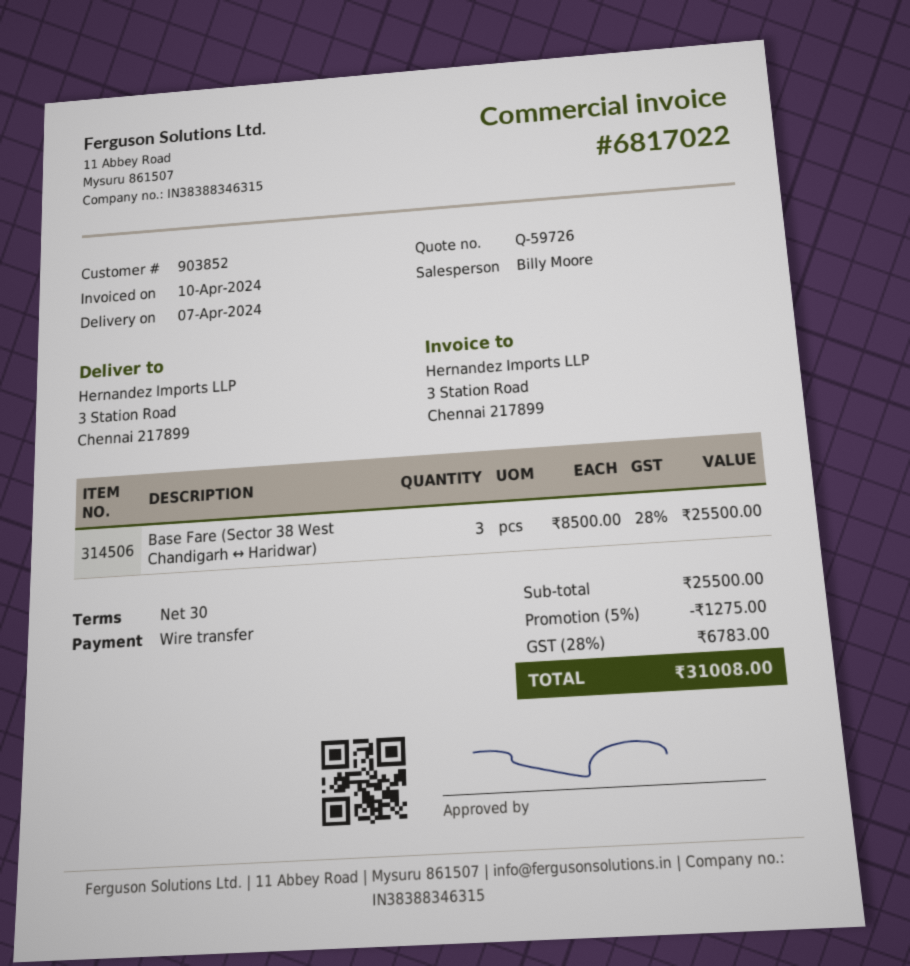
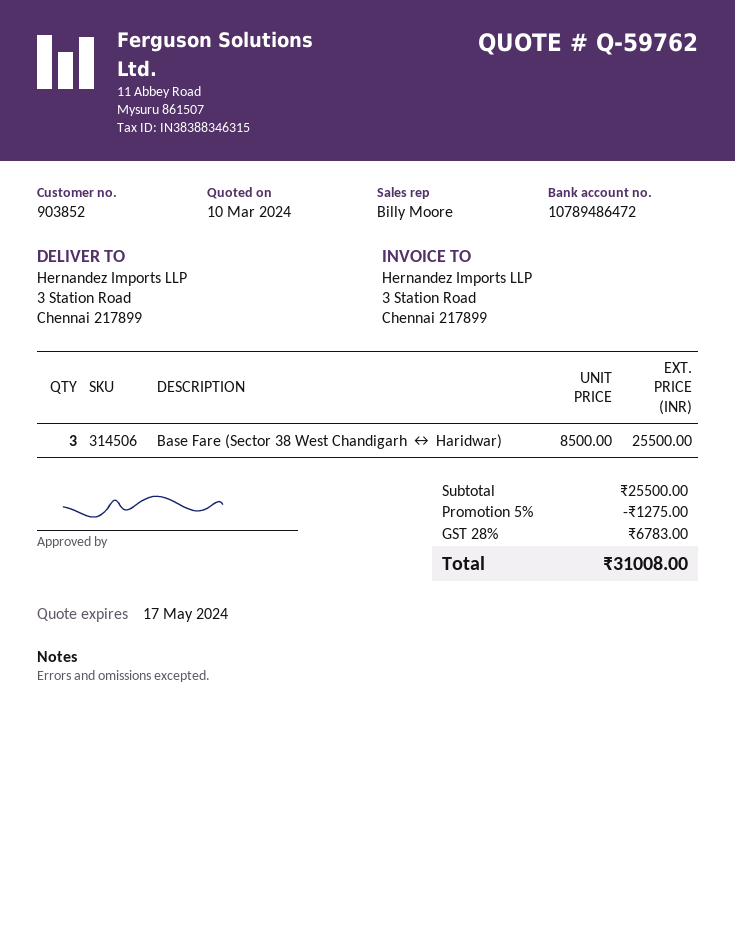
quote number: Q-59726 -> Q-59762

